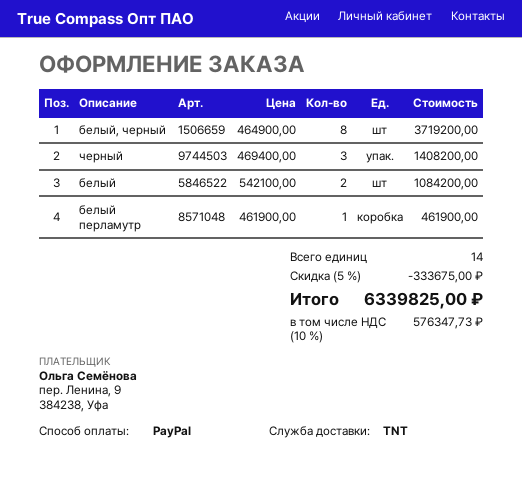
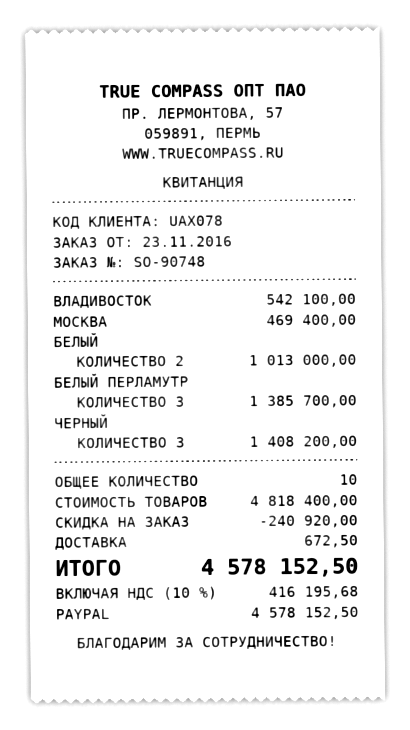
белый, черный: 8 for 3719200.00 -> none
белый: 2 for 1084200.00 -> 2 for 1013000.00
белый перламутр: 1 for 461900.00 -> 3 for 1385700.00
ВЛАДИВОСТОК: none -> 1 for 542100.00
МОСКВА: none -> 1 for 469400.00
total quantity: 14 -> 10
discount: 333675.00 -> 240920.00
shipping: none -> 672.50
tax: 10% = 576347.73 -> 10% = 416195.68
total: 6339825.00 -> 4578152.50

